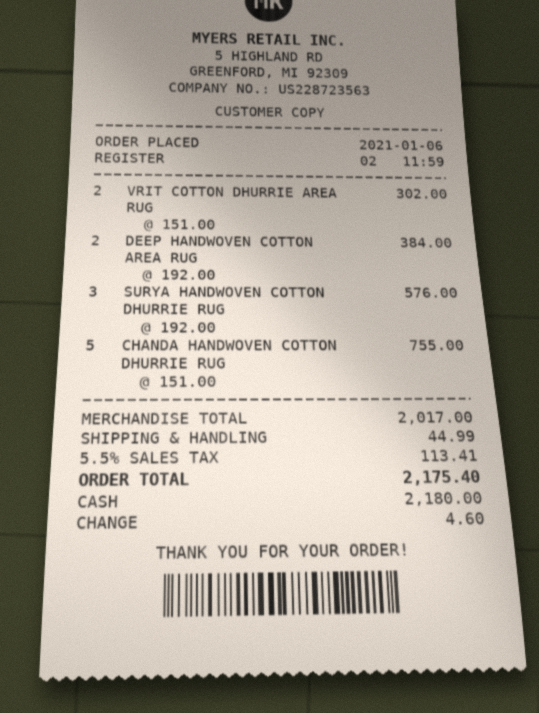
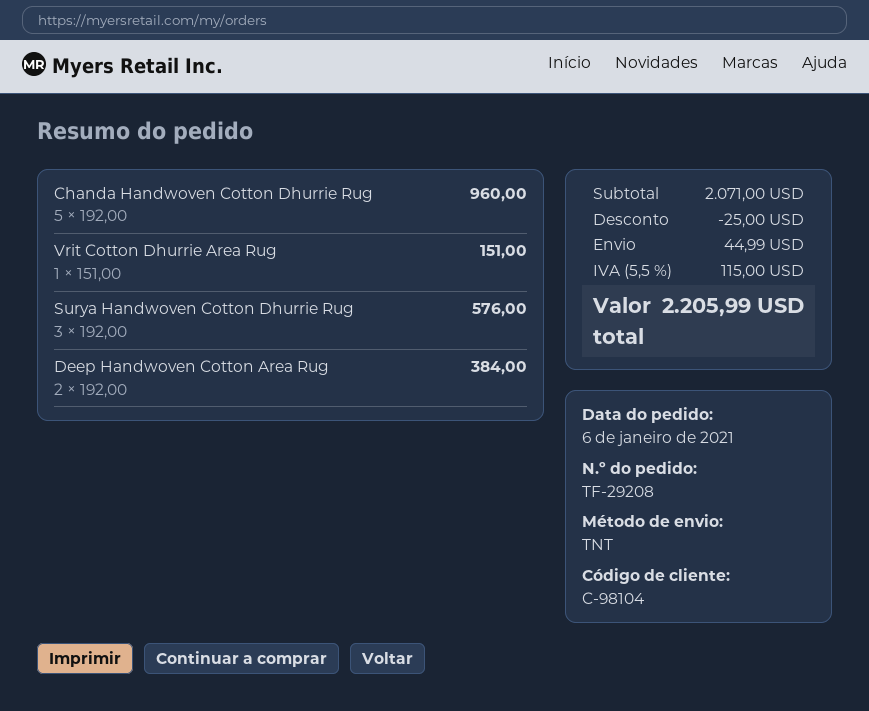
VRIT COTTON DHURRIE AREA RUG: 2 x 151.00 = 302.00 -> 1 x 151.00 = 151.00
CHANDA HANDWOVEN COTTON DHURRIE RUG: 5 x 151.00 = 755.00 -> 5 x 192.00 = 960.00
subtotal: 2017.00 -> 2071.00
discount: none -> 25.00
tax: 5.5% = 113.41 -> 5.5% = 115.00
total: 2175.40 -> 2205.99

